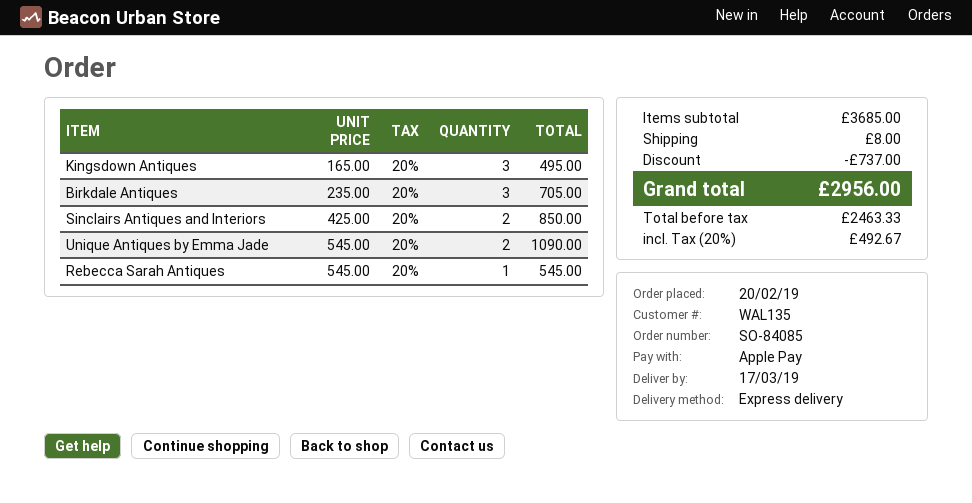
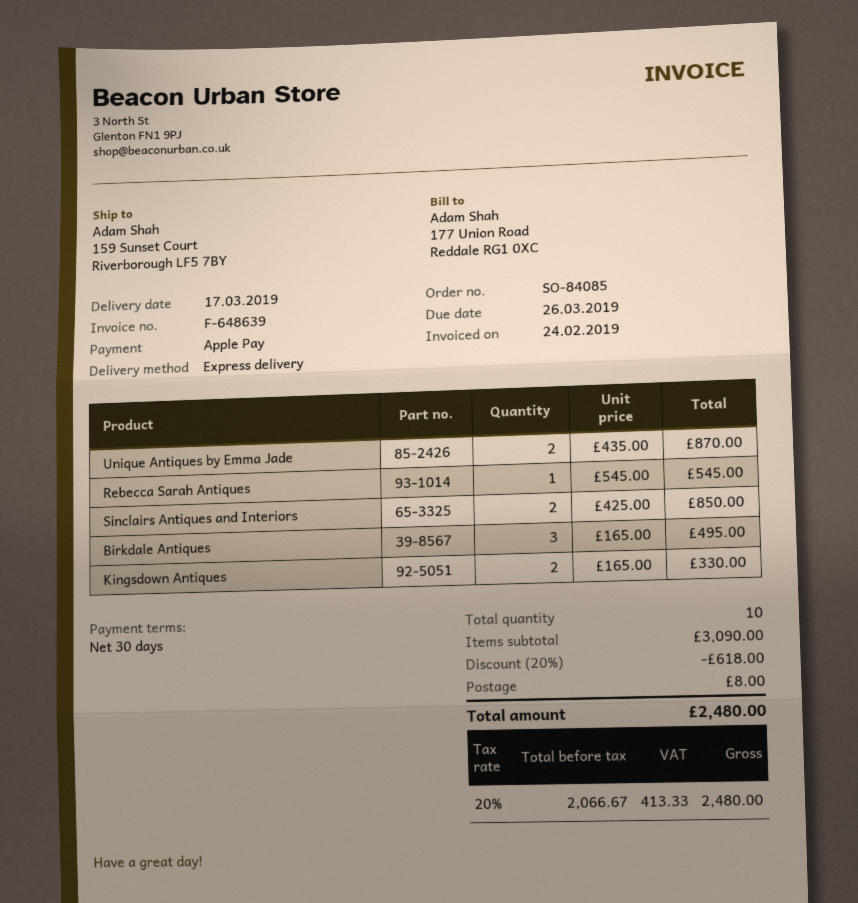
Kingsdown Antiques: 3 x 165.00 = 495.00 -> 2 x 165.00 = 330.00
Birkdale Antiques: 3 x 235.00 = 705.00 -> 3 x 165.00 = 495.00
Unique Antiques by Emma Jade: 2 x 545.00 = 1090.00 -> 2 x 435.00 = 870.00
subtotal: 3685.00 -> 3090.00
discount: 737.00 -> 618.00
net: 2463.33 -> 2066.67
tax: 20% = 492.67 -> 20% = 413.33
total: 2956.00 -> 2480.00

